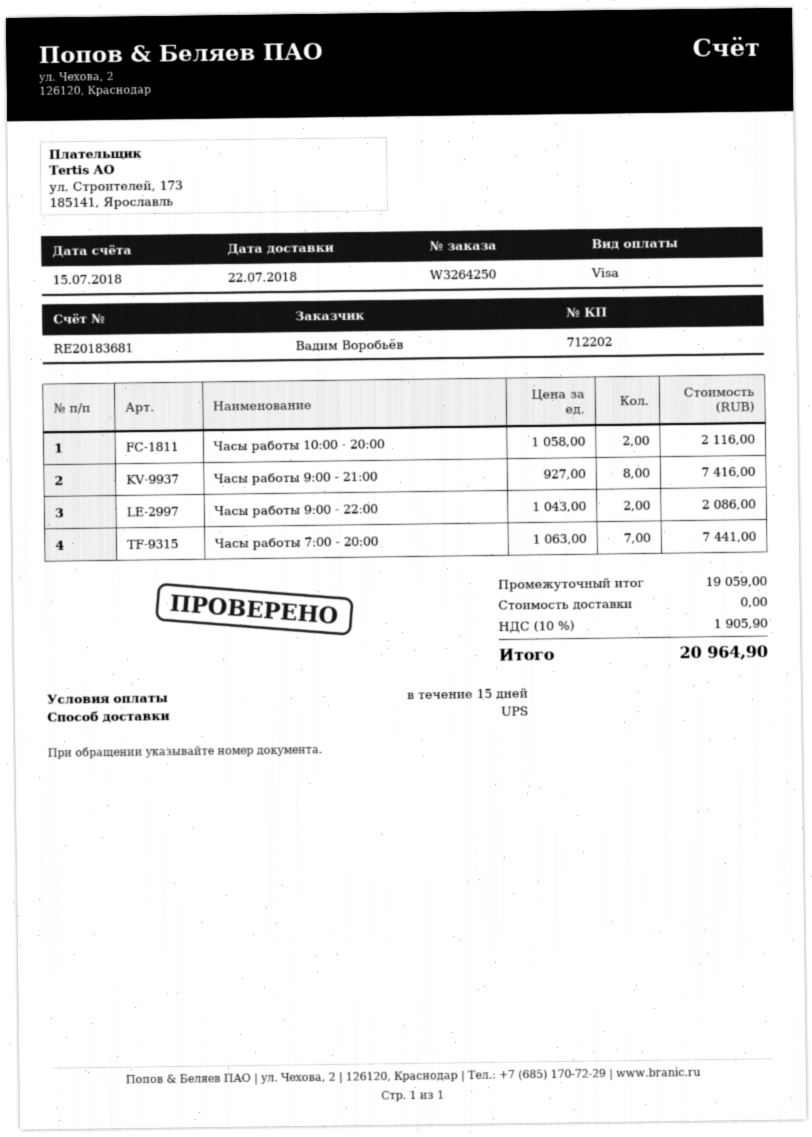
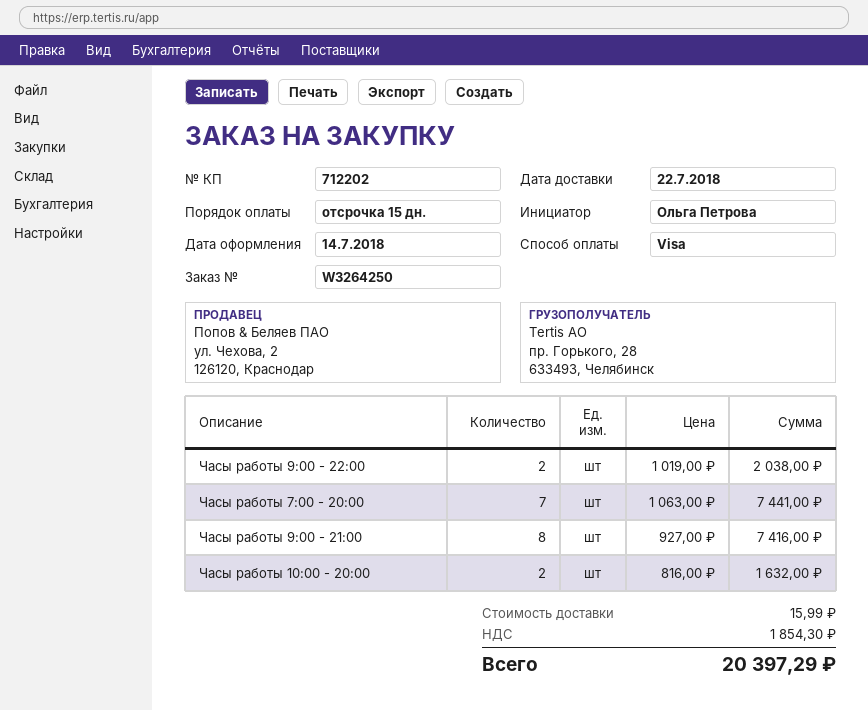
ordered by: Вадим Воробьёв -> Ольга Петрова
Часы работы 10:00 - 20:00: 2 x 1058.00 = 2116.00 -> 2 x 816.00 = 1632.00
Часы работы 9:00 - 22:00: 2 x 1043.00 = 2086.00 -> 2 x 1019.00 = 2038.00
shipping: 0.00 -> 15.99
tax: 1905.90 -> 1854.30
total: 20964.90 -> 20397.29

